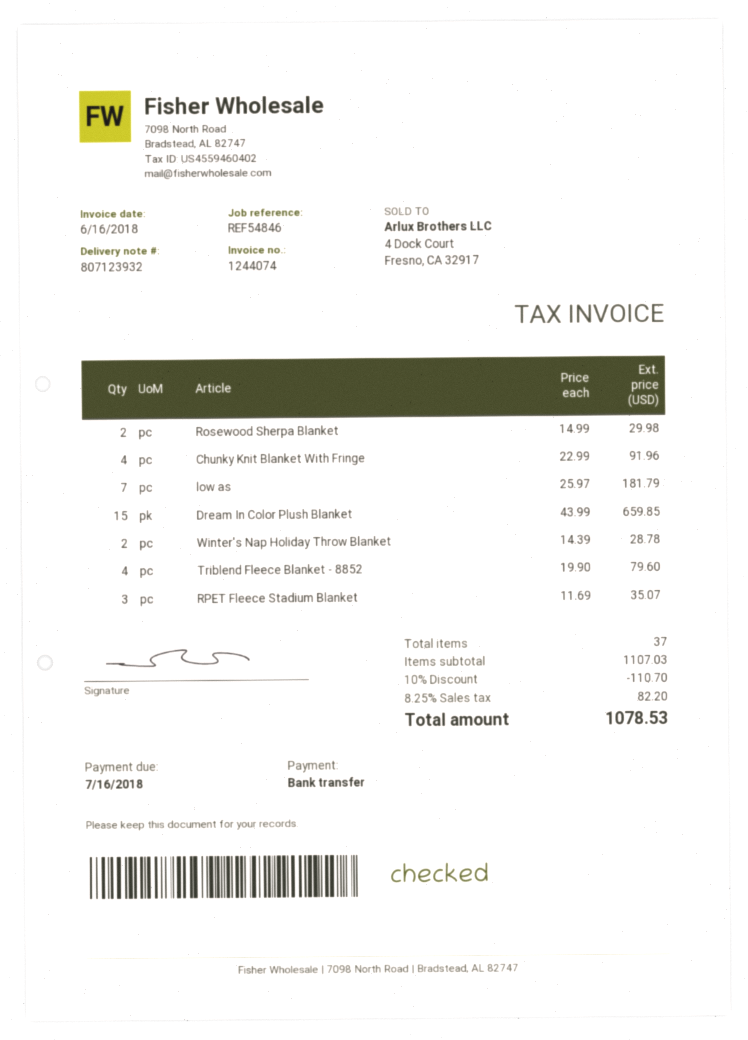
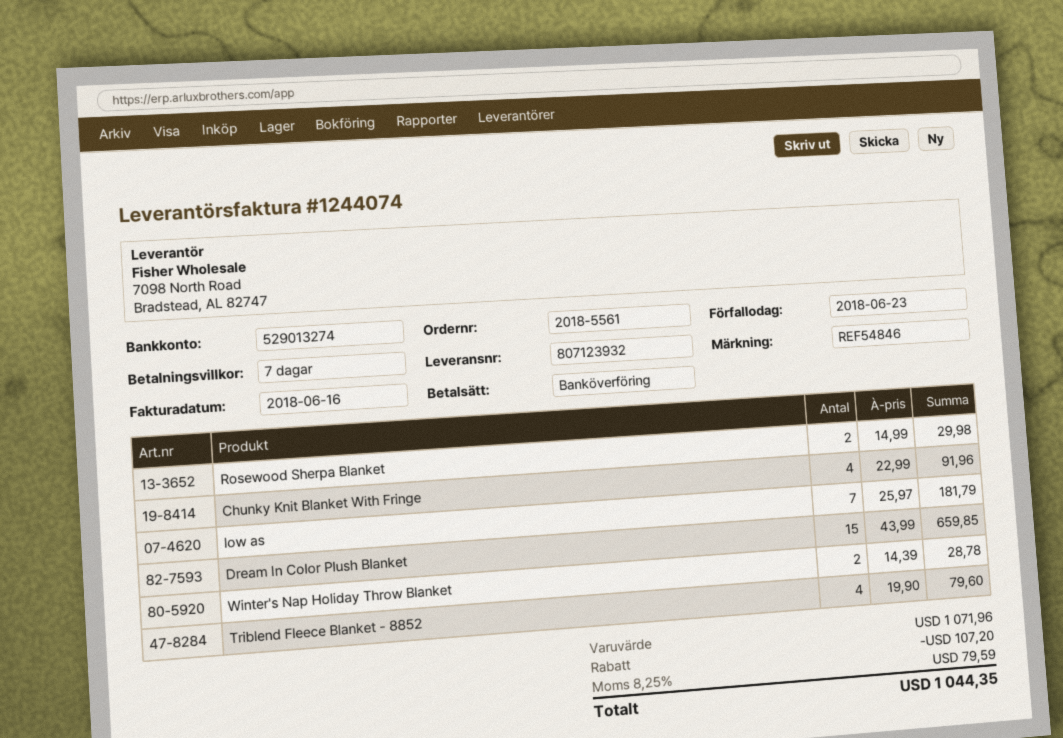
due date: 2018-07-16 -> 2018-06-23
RPET Fleece Stadium Blanket: 3 x 11.69 = 35.07 -> none
subtotal: 1107.03 -> 1071.96
discount: 110.70 -> 107.20
tax: 8.25% = 82.20 -> 8.25% = 79.59
total: 1078.53 -> 1044.35

